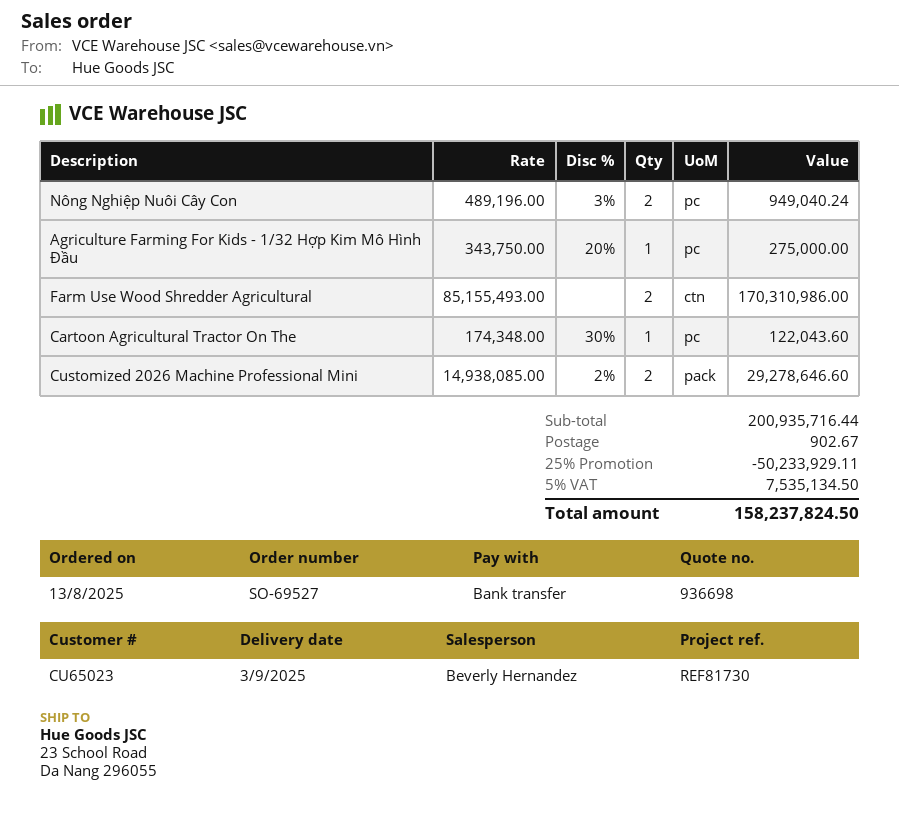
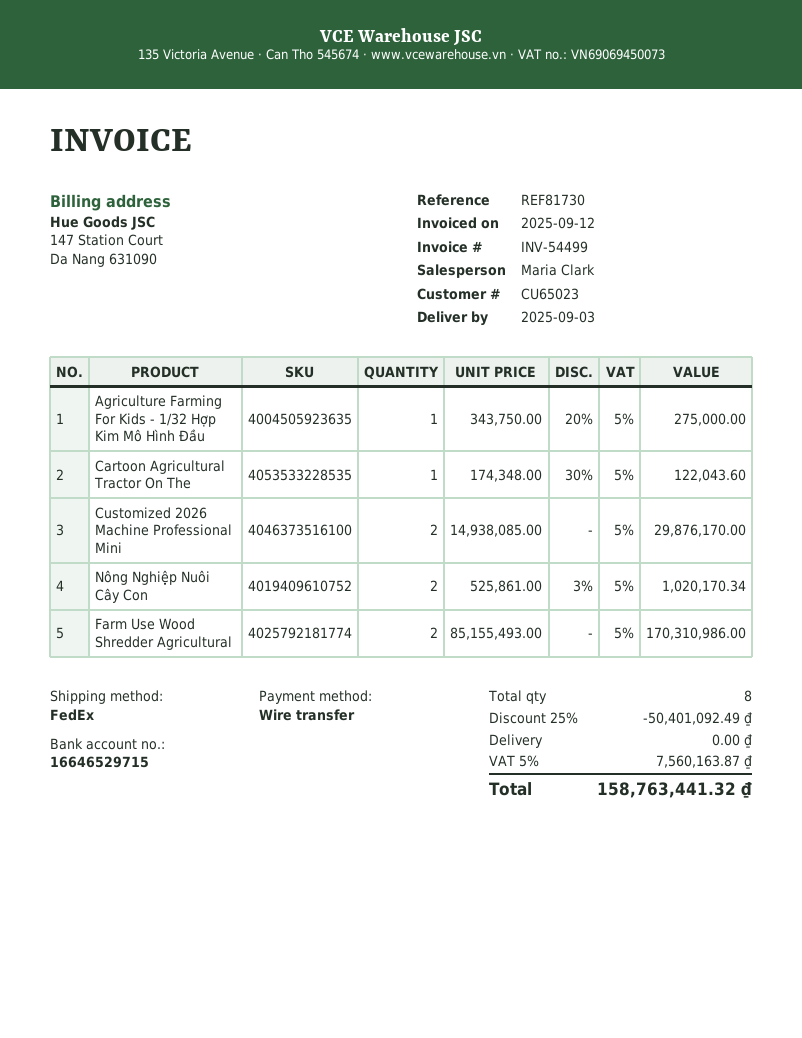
sales rep: Beverly Hernandez -> Maria Clark
Nông Nghiệp Nuôi Cây Con: 2 x 489196.00 - 3% = 949040.24 -> 2 x 525861.00 - 3% = 1020170.34
Customized 2026 Machine Professional Mini: 2 x 14938085.00 - 2% = 29278646.60 -> 2 x 14938085.00 = 29876170.00
discount: 25% = 50233929.11 -> 25% = 50401092.49
shipping: 902.67 -> 0.00
tax: 5% = 7535134.50 -> 5% = 7560163.87
total: 158237824.50 -> 158763441.32

